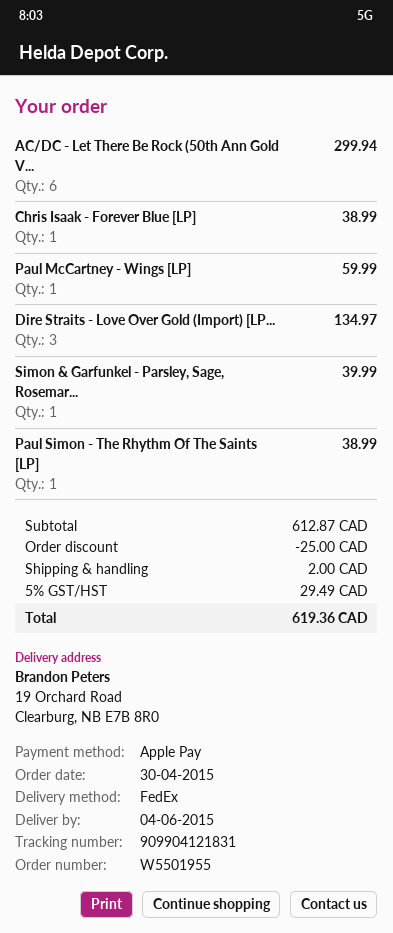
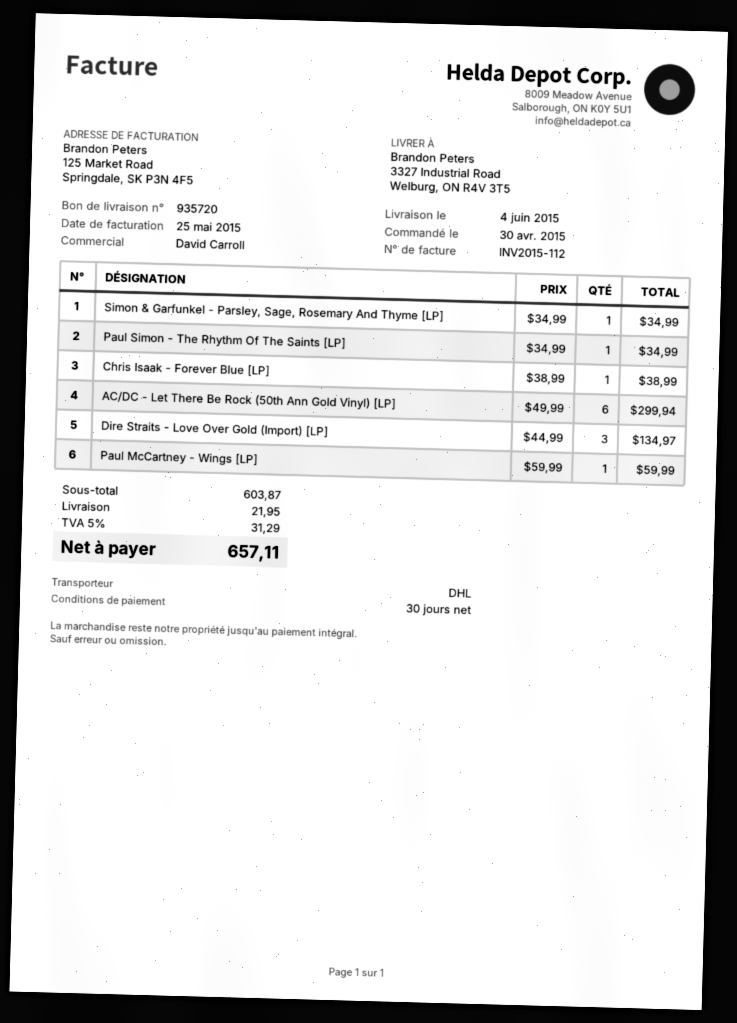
shipping method: FedEx -> DHL
ship to: 19 Orchard Road, Clearburg, NB E7B 8R0 -> 3327 Industrial Road, Welburg, ON R4V 3T5
Simon & Garfunkel - Parsley, Sage, Rosemar...: 1 for 39.99 -> 1 for 34.99
Paul Simon - The Rhythm Of The Saints [LP]: 1 for 38.99 -> 1 for 34.99
subtotal: 612.87 -> 603.87
discount: 25.00 -> none
shipping: 2.00 -> 21.95
tax: 5% = 29.49 -> 5% = 31.29
total: 619.36 -> 657.11

